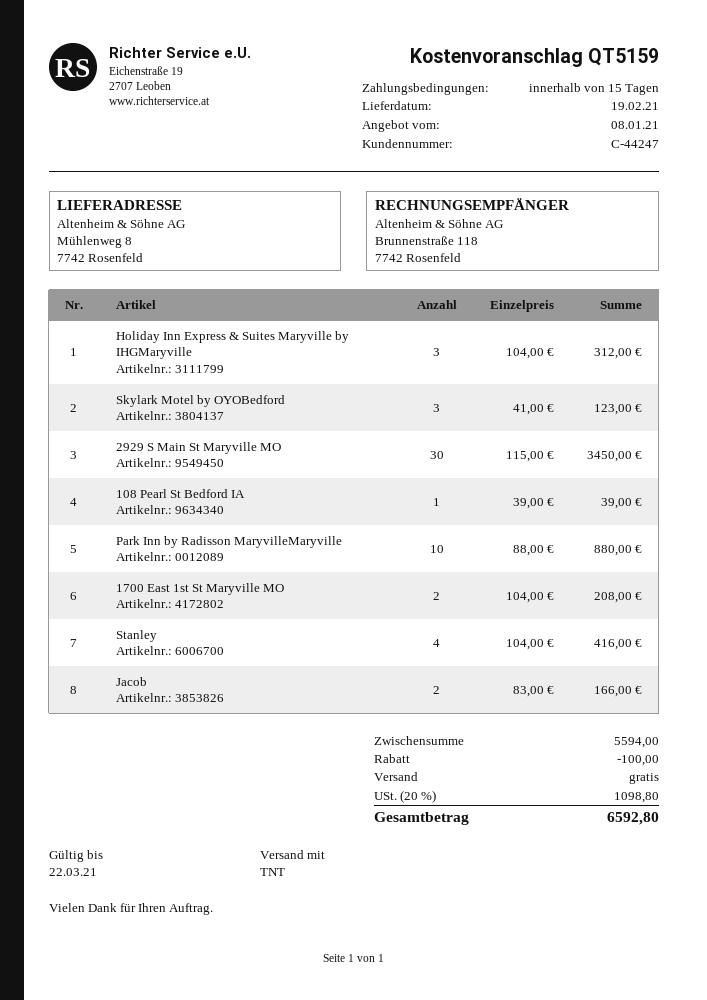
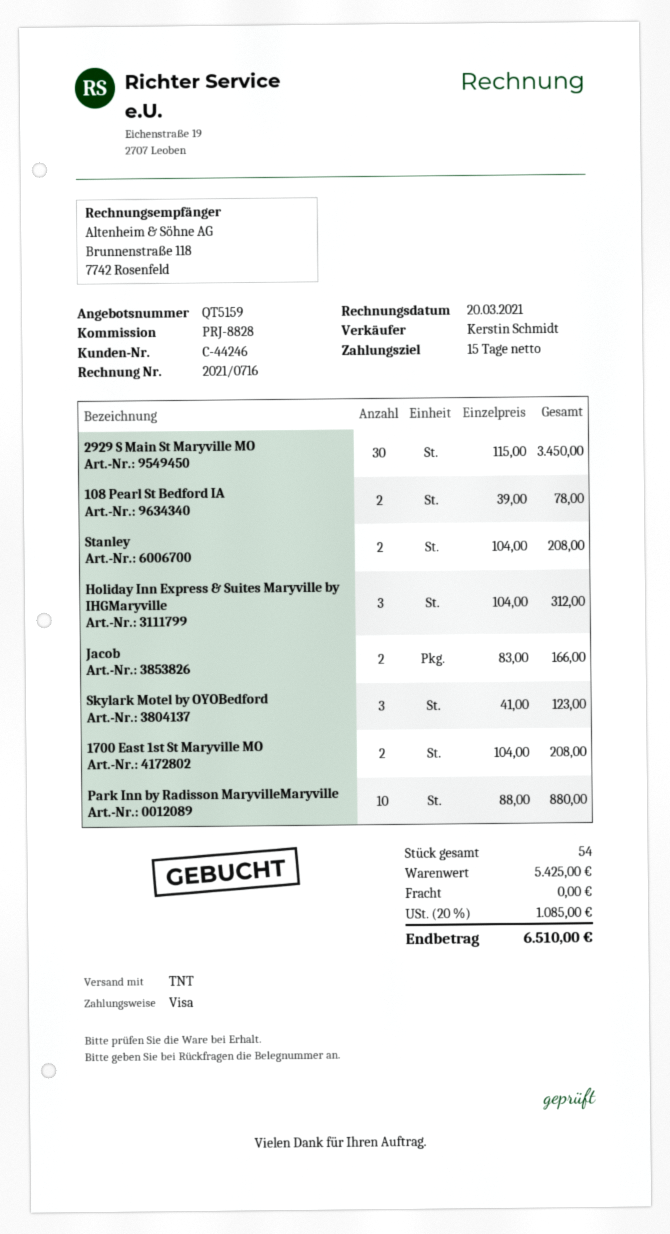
customer number: C-44247 -> C-44246
108 Pearl St Bedford IA: 1 x 39.00 = 39.00 -> 2 x 39.00 = 78.00
Stanley: 4 x 104.00 = 416.00 -> 2 x 104.00 = 208.00
subtotal: 5594.00 -> 5425.00
discount: 100.00 -> none
tax: 20% = 1098.80 -> 20% = 1085.00
total: 6592.80 -> 6510.00

